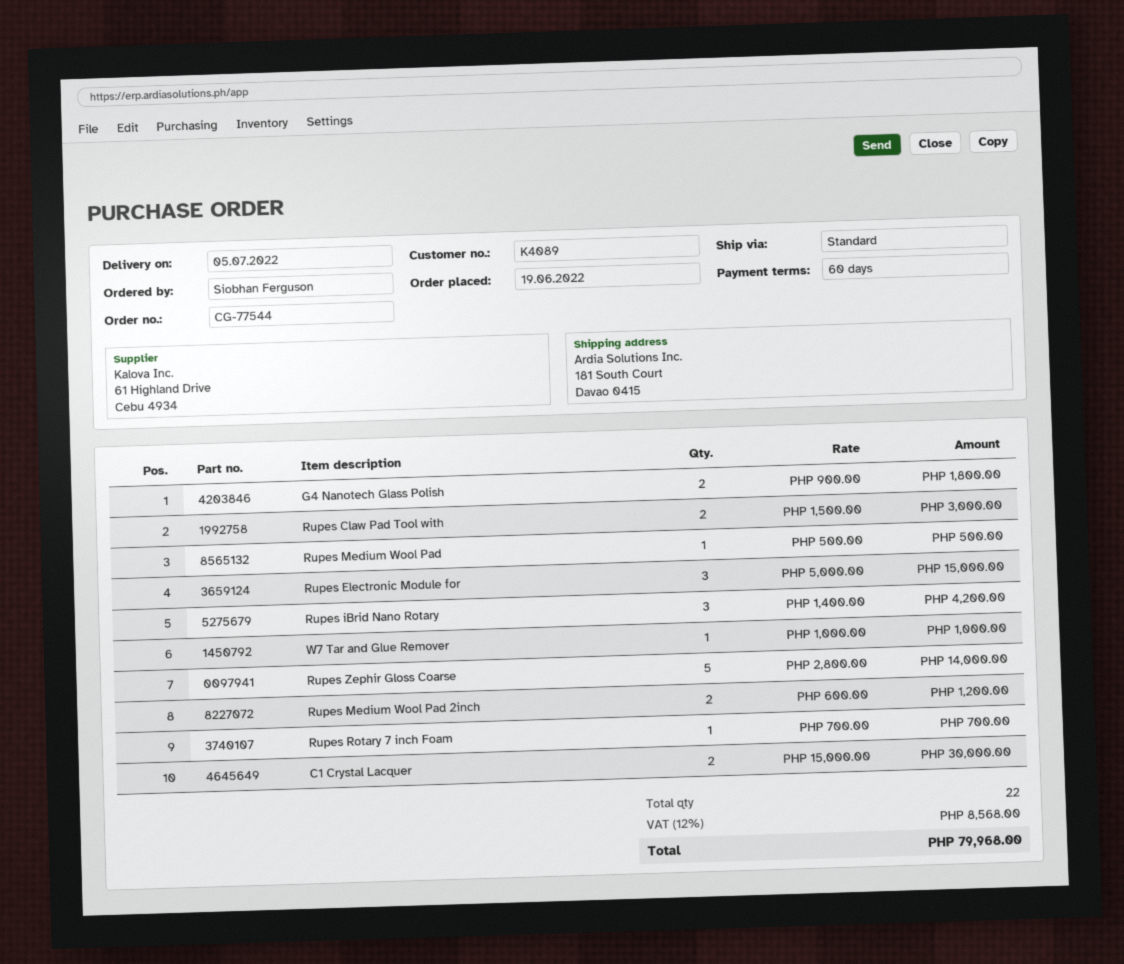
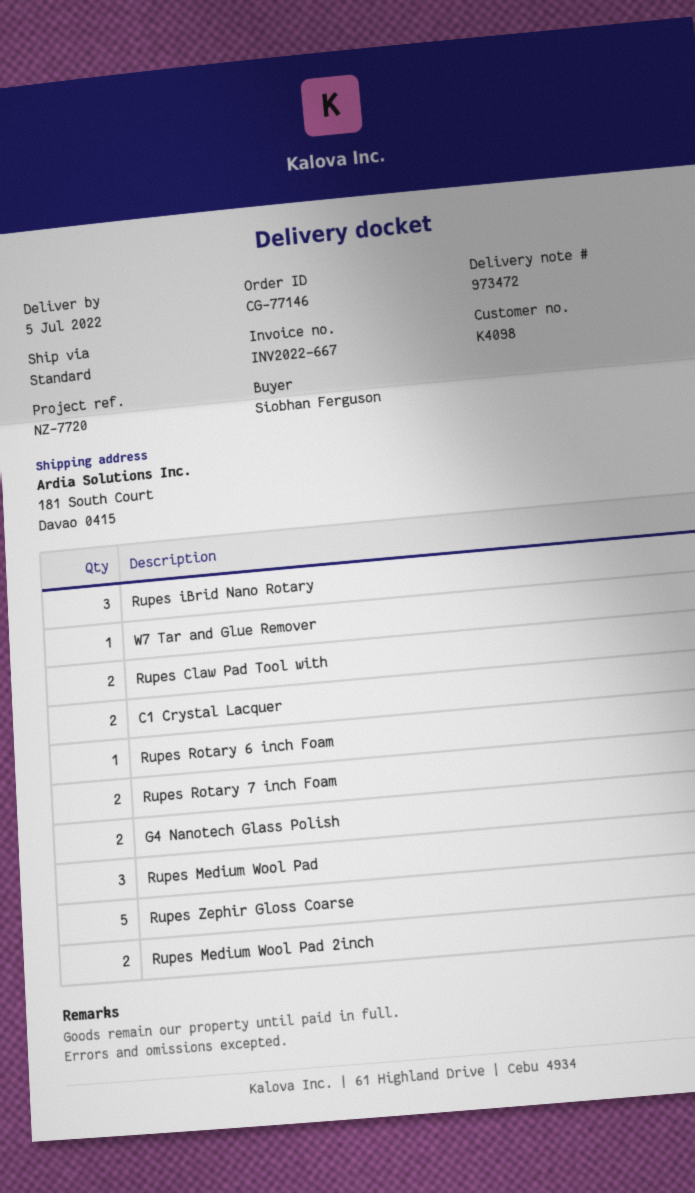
order number: CG-77544 -> CG-77146
customer number: K4089 -> K4098
Rupes Medium Wool Pad: 1 -> 3
Rupes Electronic Module for: 3 -> none
Rupes Rotary 7 inch Foam: 1 -> 2
Rupes Rotary 6 inch Foam: none -> 1

